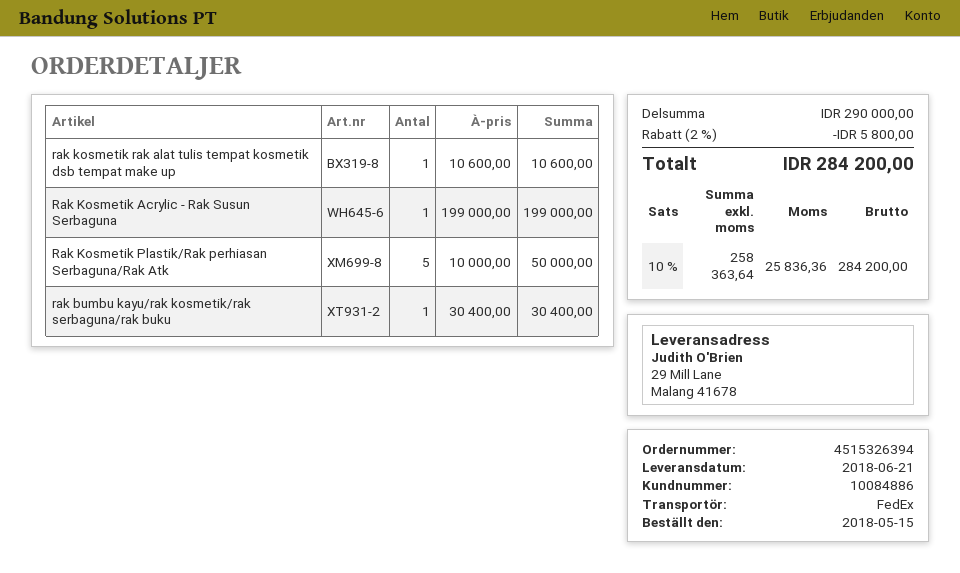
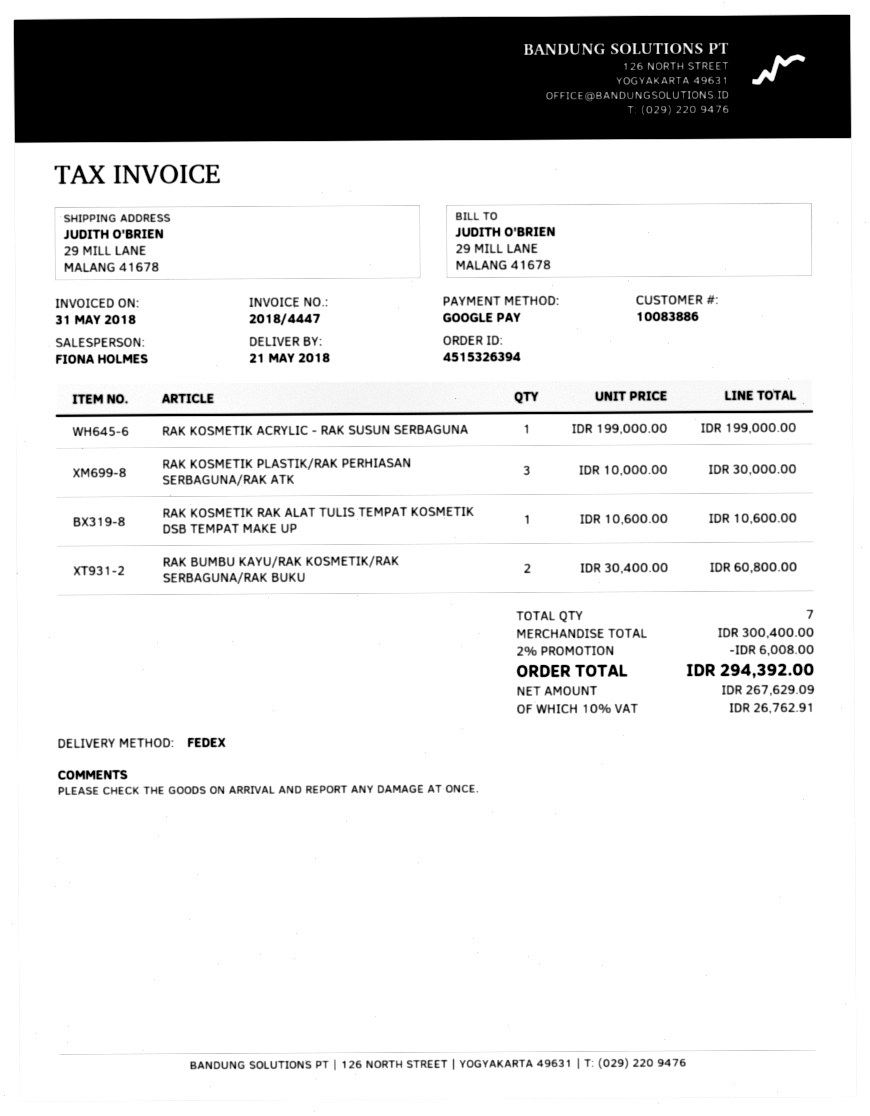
delivery date: 2018-06-21 -> 2018-05-21
customer number: 10084886 -> 10083886
Rak Kosmetik Plastik/Rak perhiasan Serbaguna/Rak Atk: 5 x 10000.00 = 50000.00 -> 3 x 10000.00 = 30000.00
rak bumbu kayu/rak kosmetik/rak serbaguna/rak buku: 1 x 30400.00 = 30400.00 -> 2 x 30400.00 = 60800.00
subtotal: 290000.00 -> 300400.00
discount: 2% = 5800.00 -> 2% = 6008.00
net: 258363.64 -> 267629.09
tax: 10% = 25836.36 -> 10% = 26762.91
total: 284200.00 -> 294392.00

